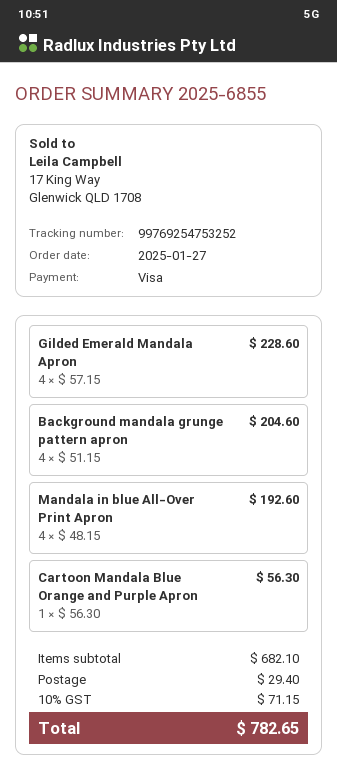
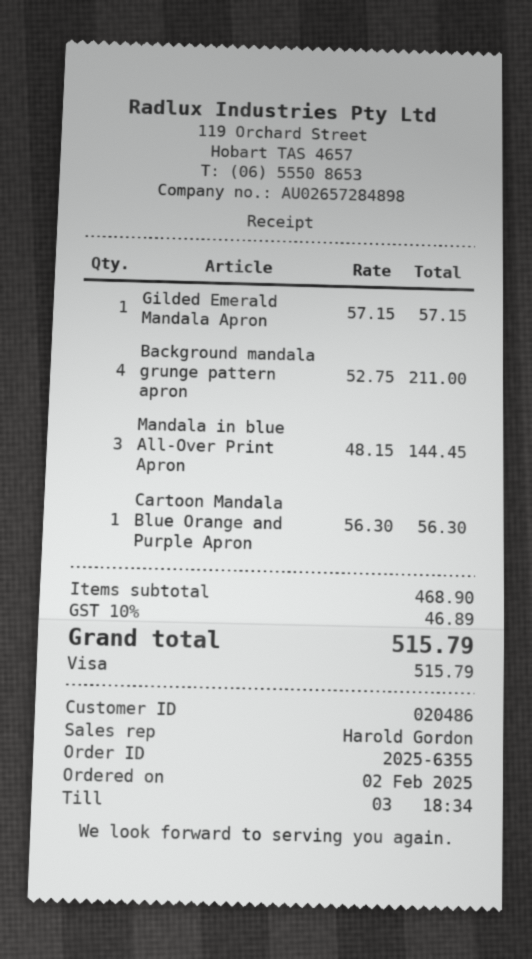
order number: 2025-6855 -> 2025-6355
order date: 2025-01-27 -> 2025-02-02
Gilded Emerald Mandala Apron: 4 x 57.15 = 228.60 -> 1 x 57.15 = 57.15
Background mandala grunge pattern apron: 4 x 51.15 = 204.60 -> 4 x 52.75 = 211.00
Mandala in blue All-Over Print Apron: 4 x 48.15 = 192.60 -> 3 x 48.15 = 144.45
subtotal: 682.10 -> 468.90
shipping: 29.40 -> none
tax: 10% = 71.15 -> 10% = 46.89
total: 782.65 -> 515.79

